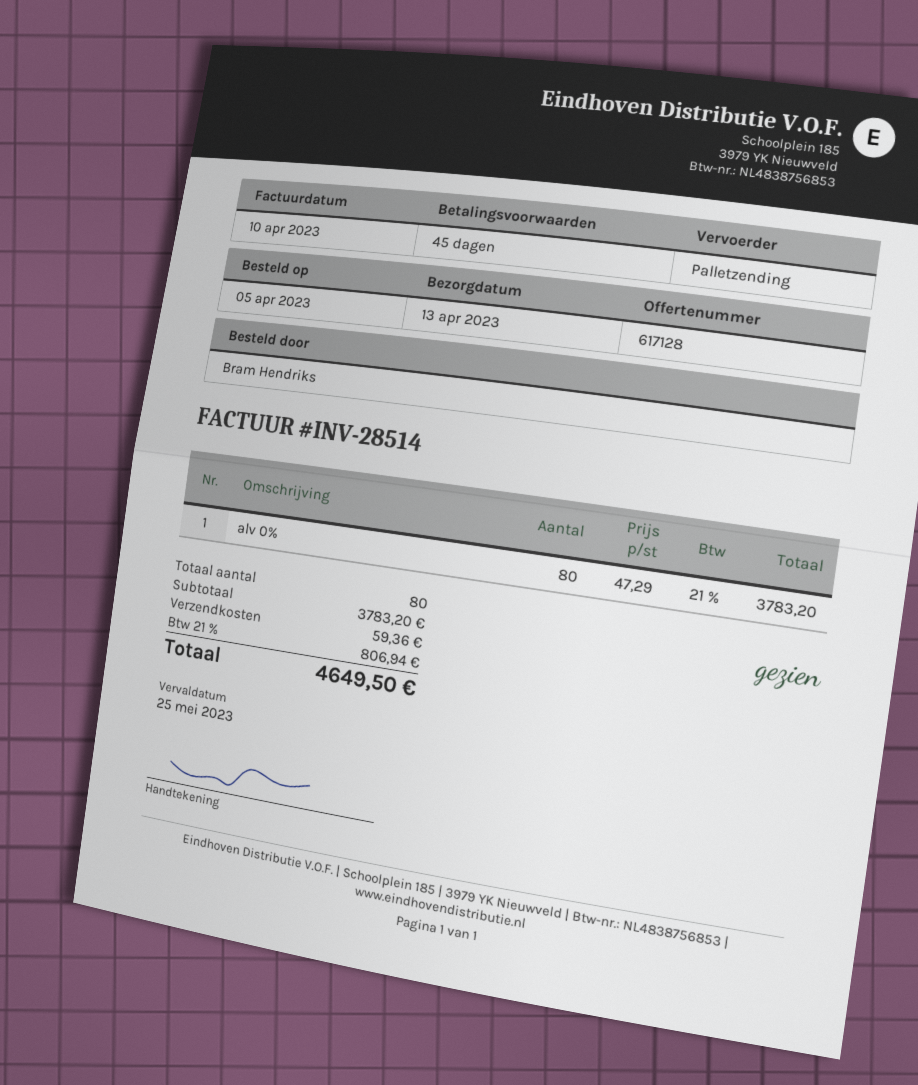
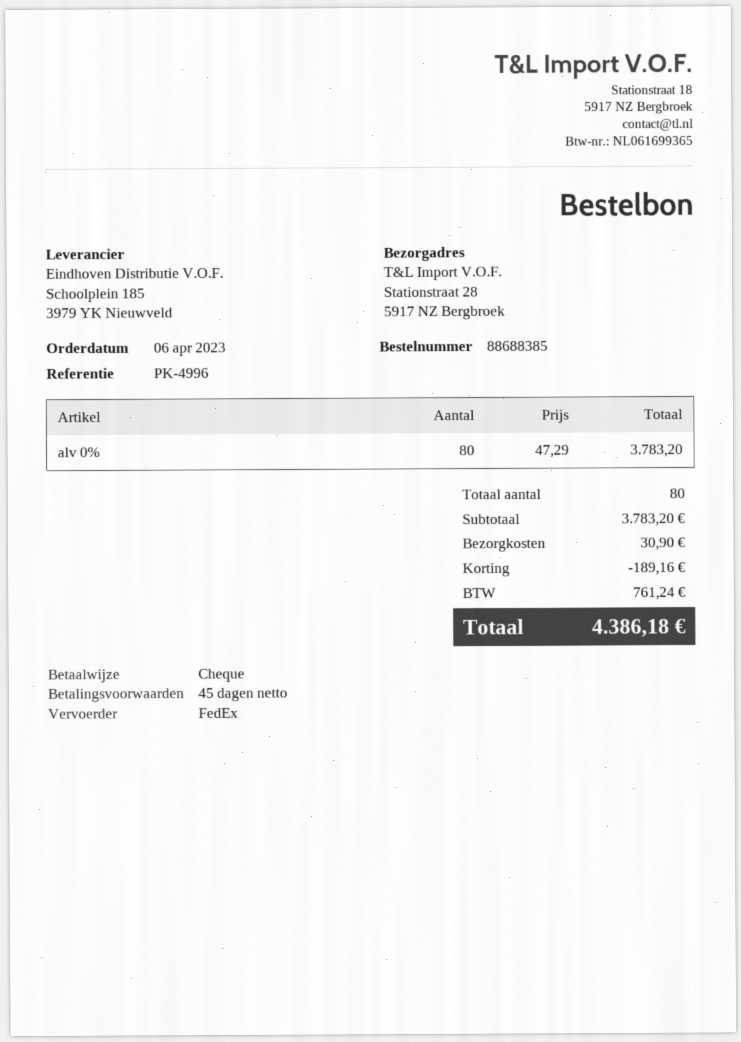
order date: 2023-04-05 -> 2023-04-06
shipping method: pallet freight -> FedEx
discount: none -> 189.16
shipping: 59.36 -> 30.90
tax: 806.94 -> 761.24
total: 4649.50 -> 4386.18

